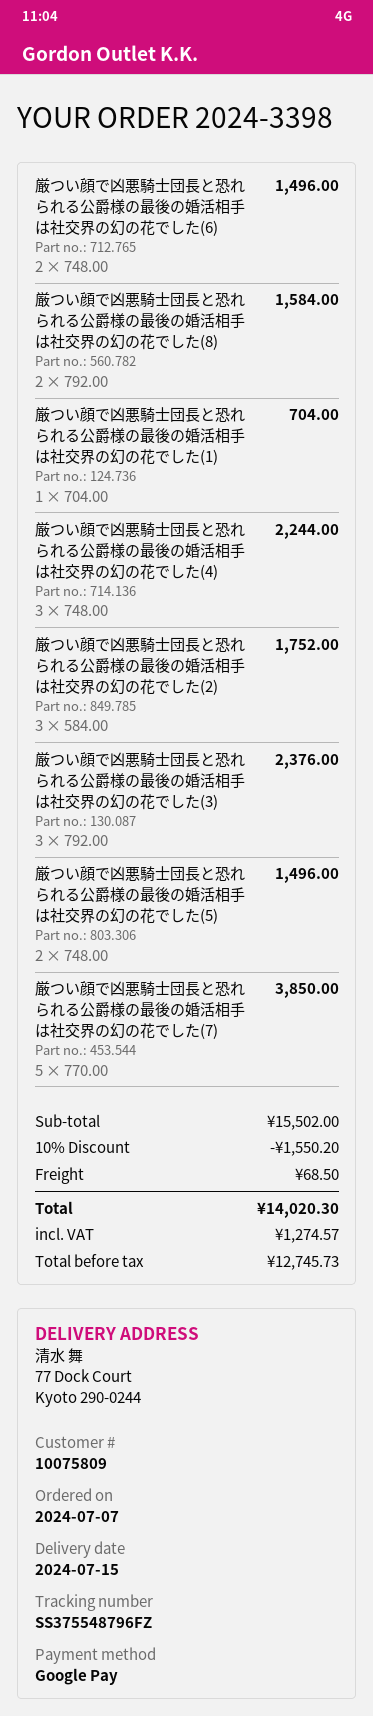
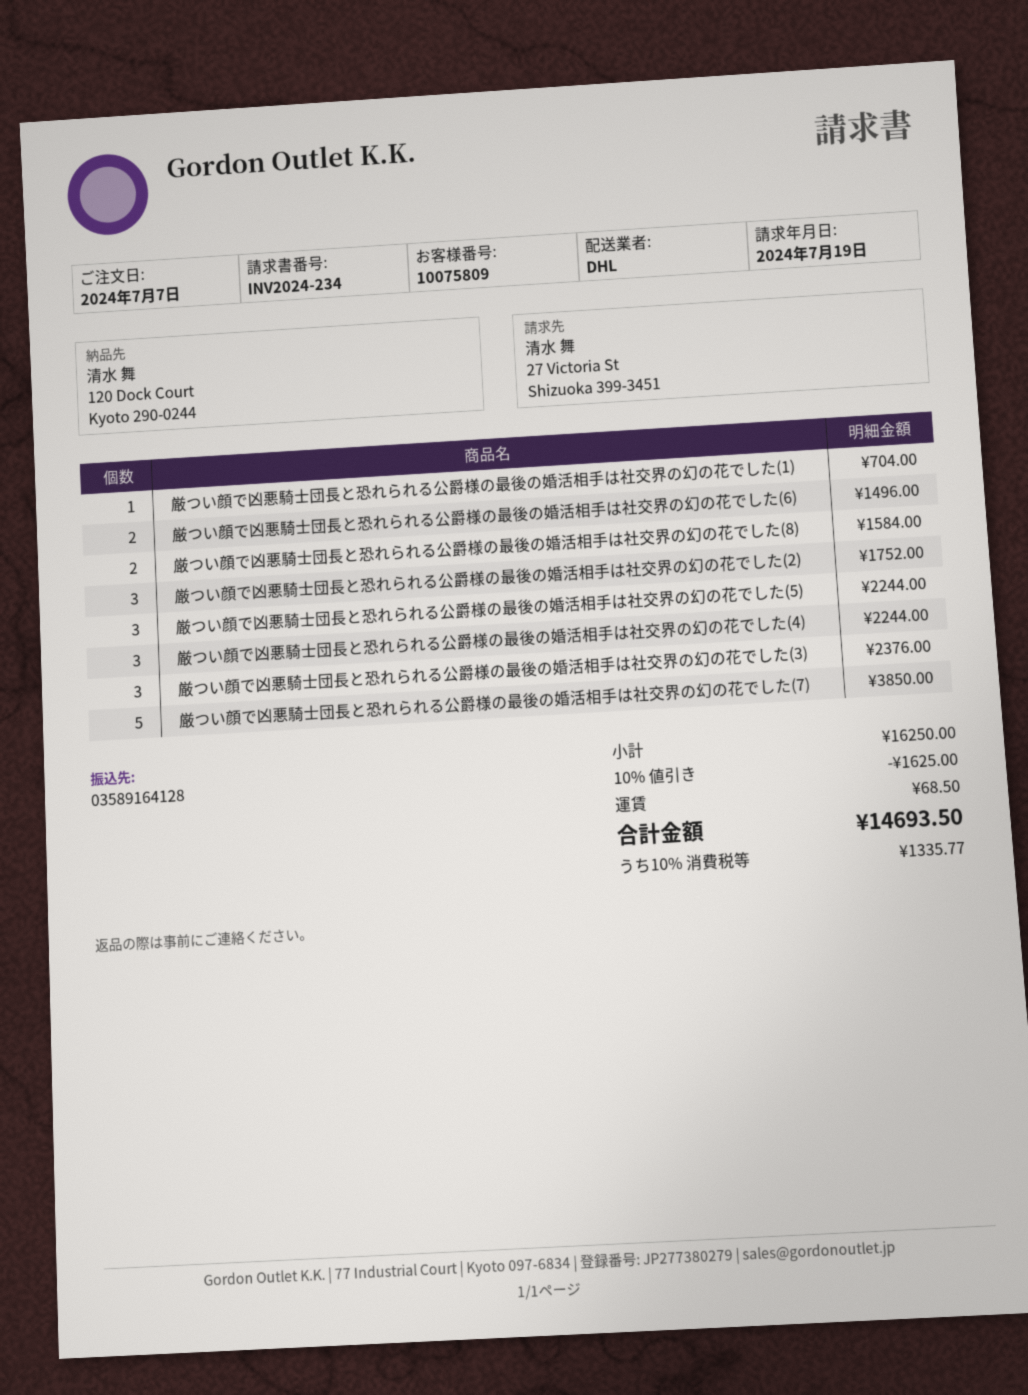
ship to: 77 Dock Court, Kyoto 290-0244 -> 120 Dock Court, Kyoto 290-0244
厳つい顔で凶悪騎士団長と恐れられる公爵様の最後の婚活相手は社交界の幻の花でした(5): 2 for 1496.00 -> 3 for 2244.00
subtotal: 15502.00 -> 16250.00
discount: 10% = 1550.20 -> 10% = 1625.00
tax: 1274.57 -> 1335.77
total: 14020.30 -> 14693.50

